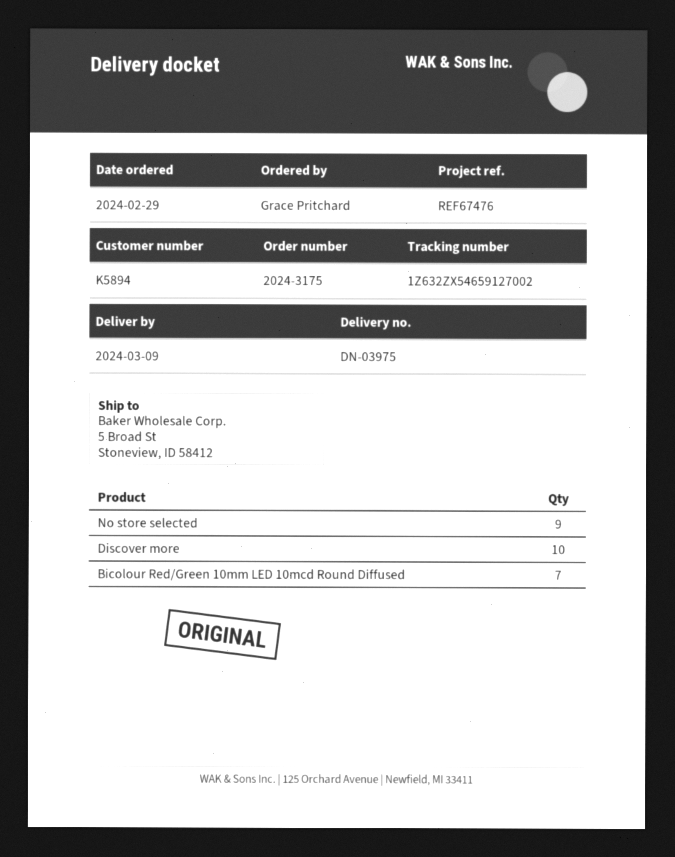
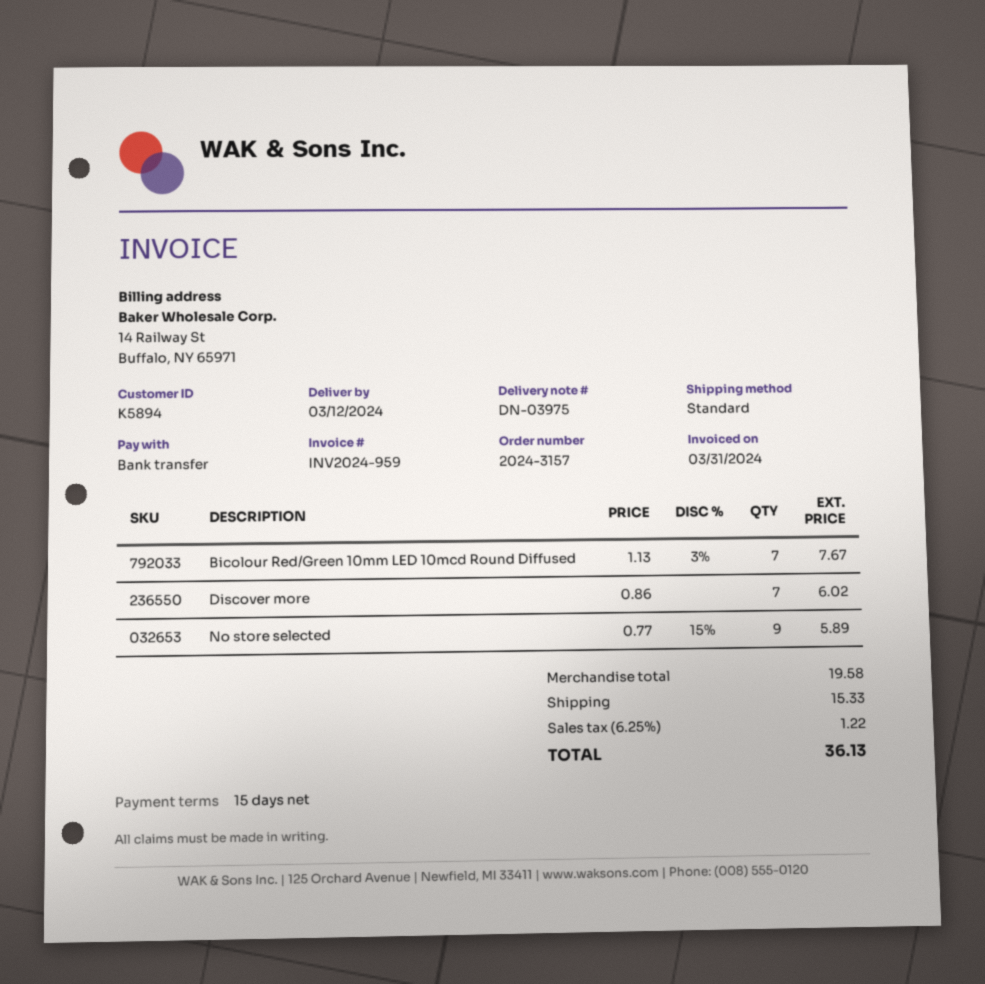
order number: 2024-3175 -> 2024-3157
delivery date: 2024-03-09 -> 2024-03-12
Discover more: 10 -> 7

